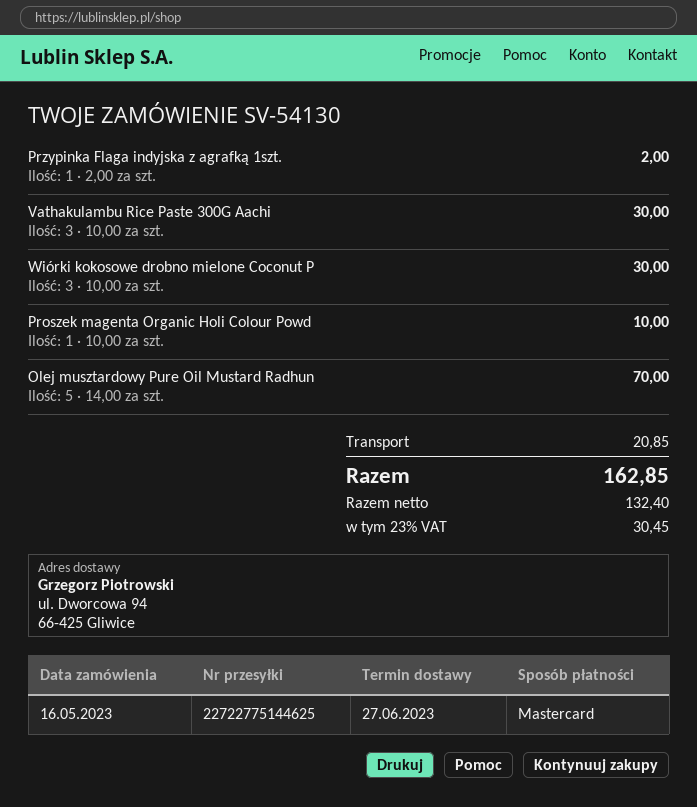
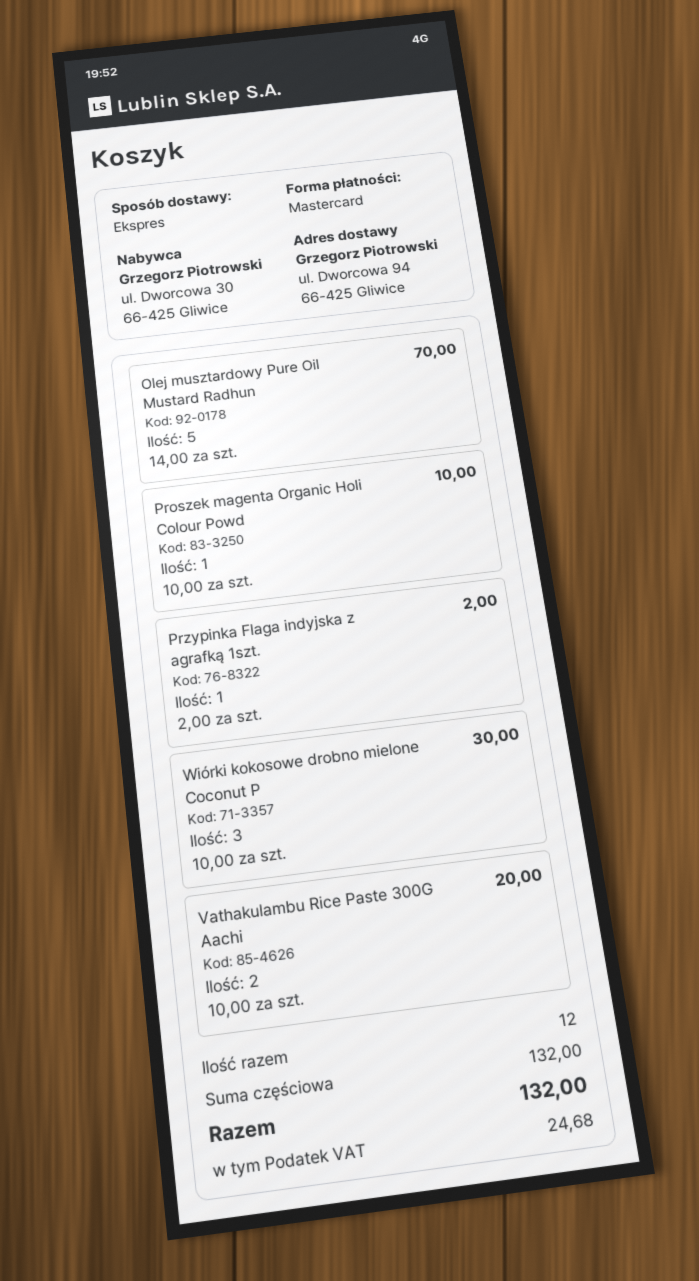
Vathakulambu Rice Paste 300G Aachi: 3 x 10.00 = 30.00 -> 2 x 10.00 = 20.00
shipping: 20.85 -> none
tax: 30.45 -> 24.68
total: 162.85 -> 132.00

